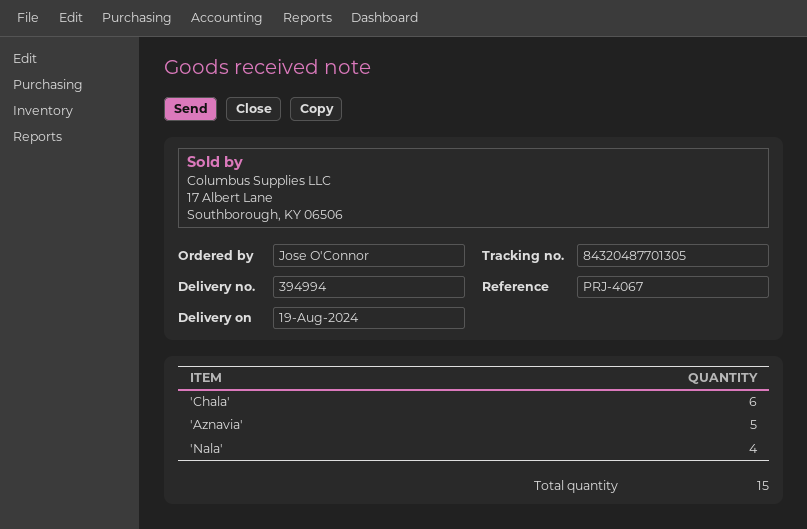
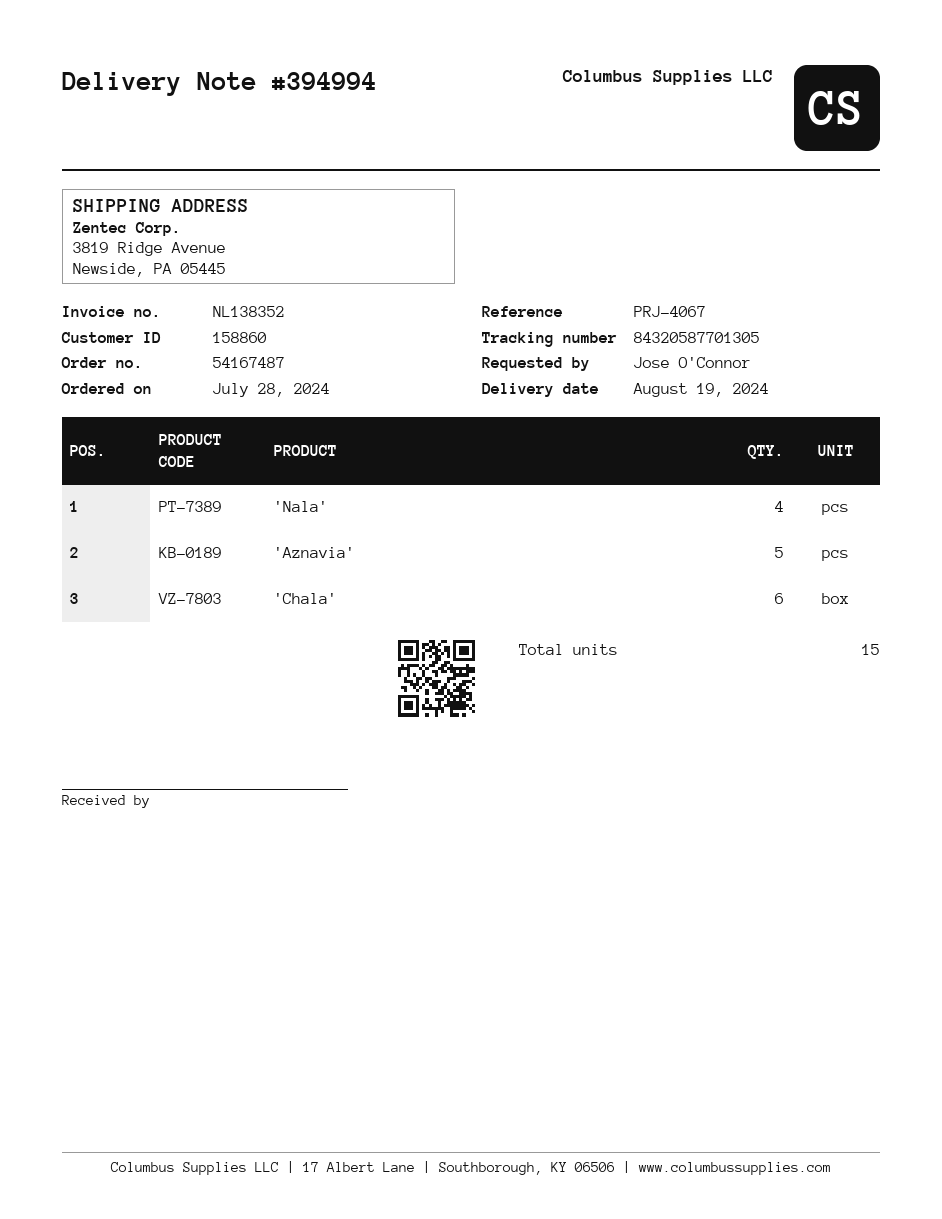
tracking number: 84320487701305 -> 84320587701305

